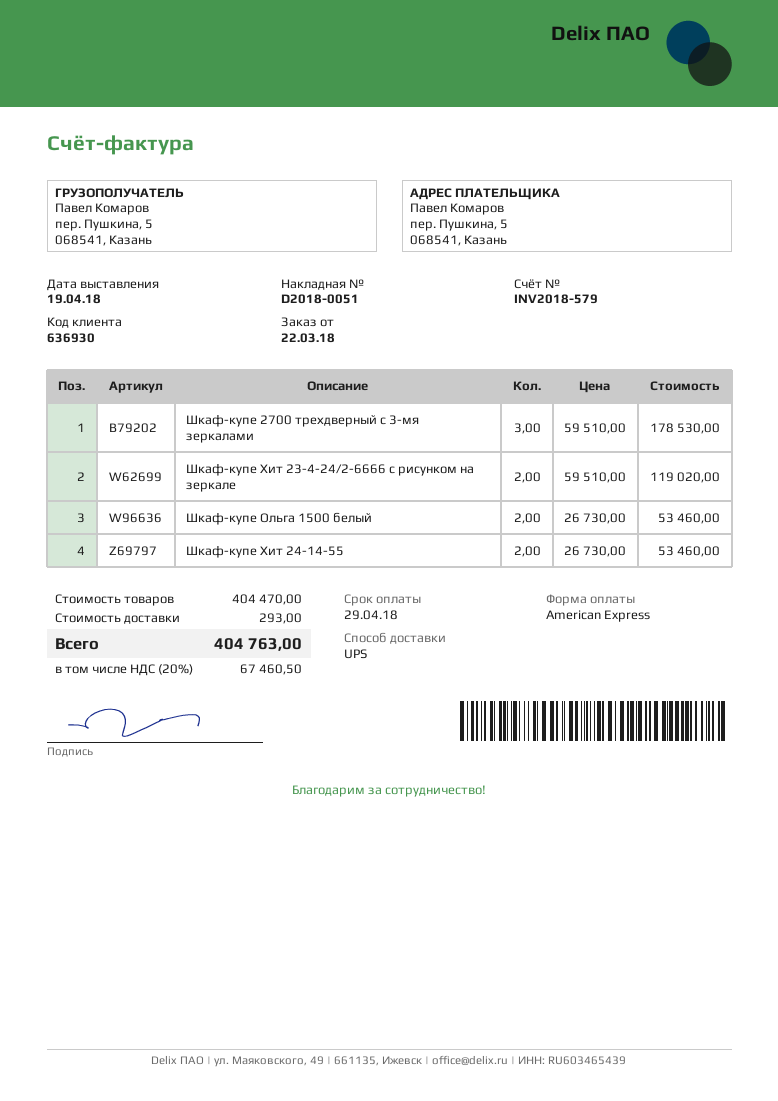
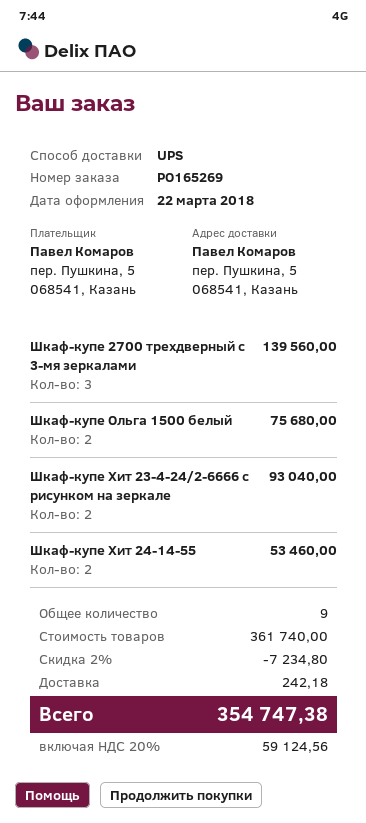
Шкаф-купе 2700 трехдверный с 3-мя зеркалами: 3 for 178530.00 -> 3 for 139560.00
Шкаф-купе Хит 23-4-24/2-6666 с рисунком на зеркале: 2 for 119020.00 -> 2 for 93040.00
Шкаф-купе Ольга 1500 белый: 2 for 53460.00 -> 2 for 75680.00
subtotal: 404470.00 -> 361740.00
discount: none -> 2% = 7234.80
shipping: 293.00 -> 242.18
tax: 20% = 67460.50 -> 20% = 59124.56
total: 404763.00 -> 354747.38

